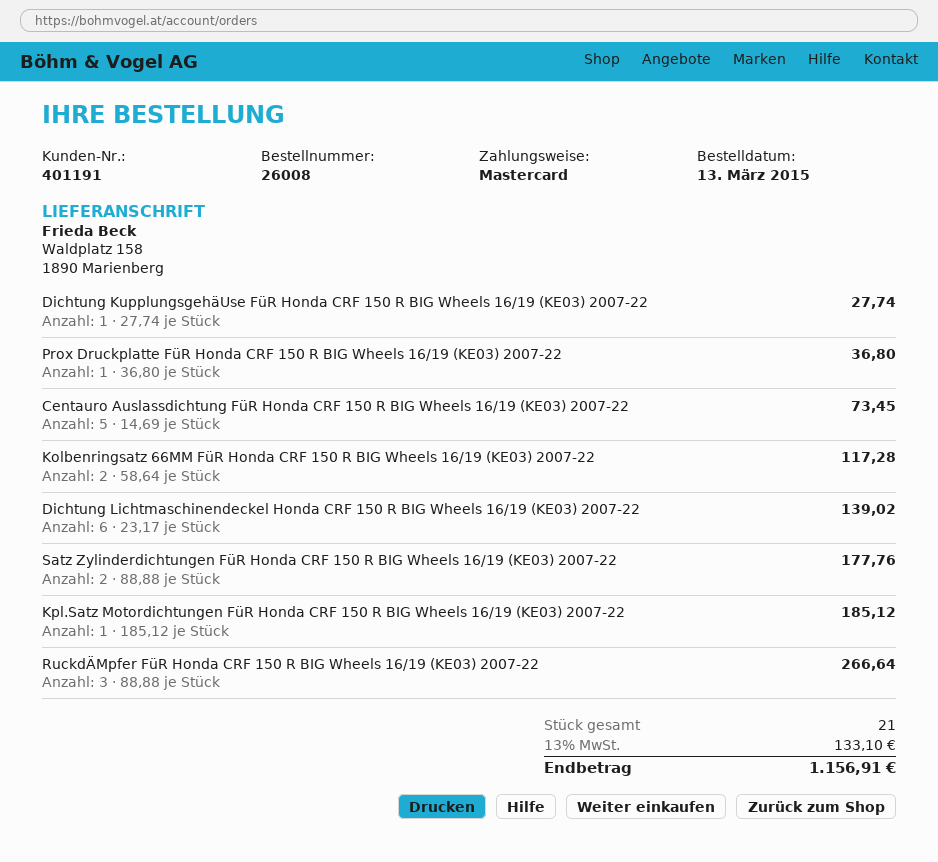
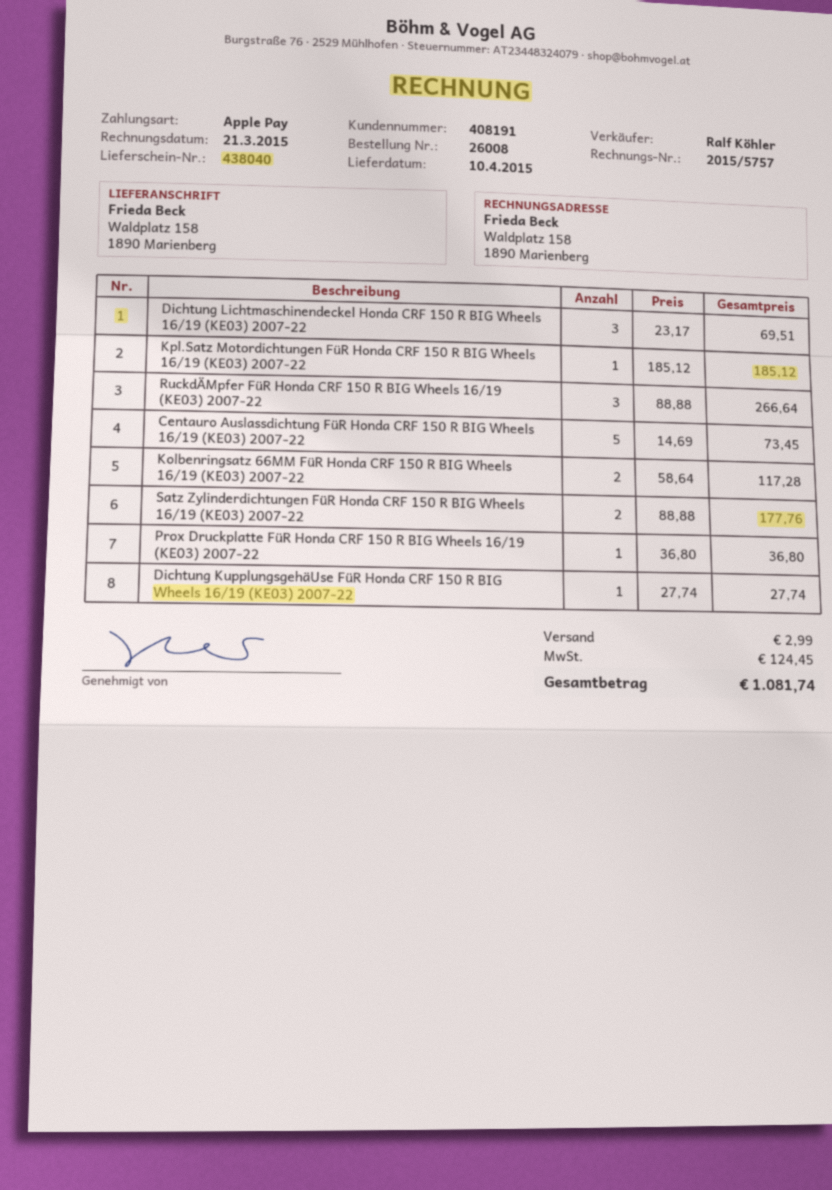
customer number: 401191 -> 408191
payment method: Mastercard -> Apple Pay
Dichtung Lichtmaschinendeckel Honda CRF 150 R BIG Wheels 16/19 (KE03) 2007-22: 6 x 23.17 = 139.02 -> 3 x 23.17 = 69.51
shipping: none -> 2.99
tax: 133.10 -> 124.45
total: 1156.91 -> 1081.74

